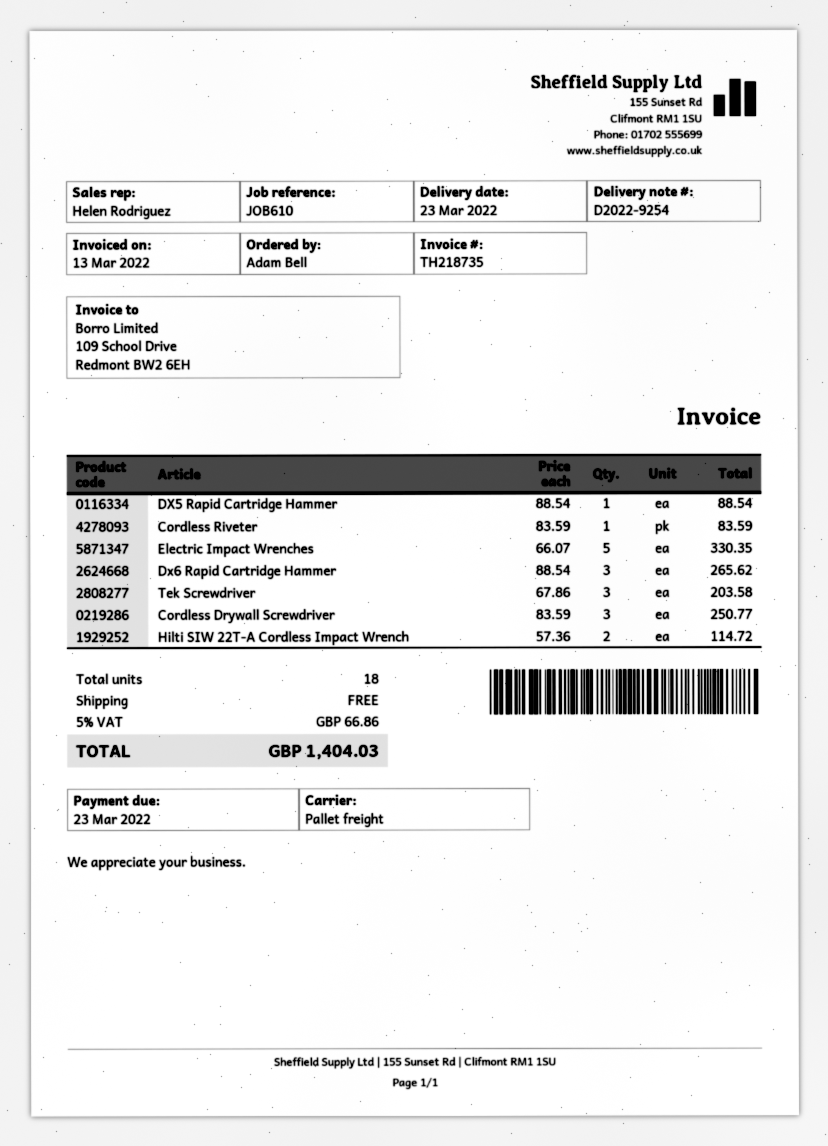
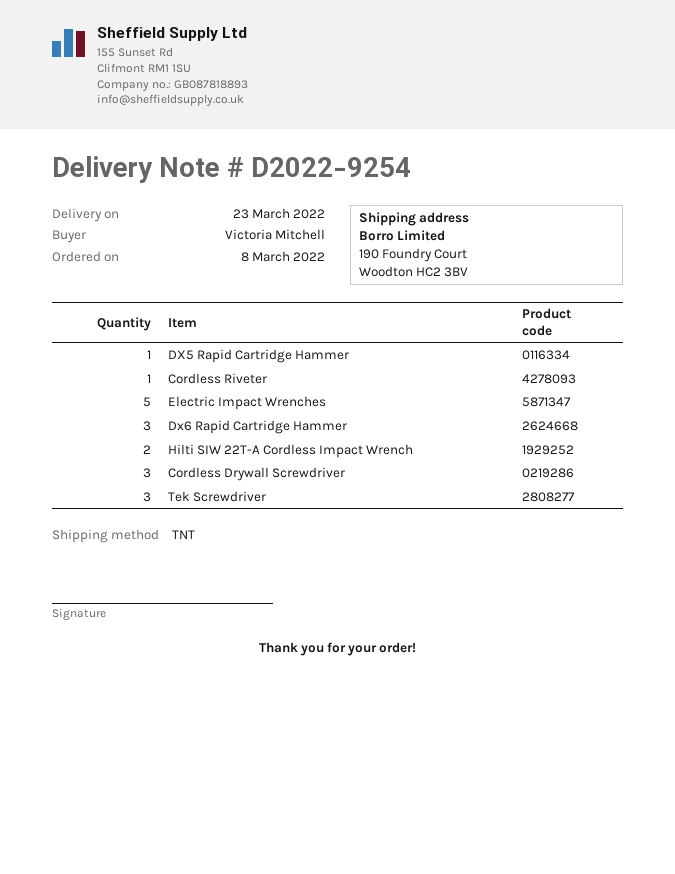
ordered by: Adam Bell -> Victoria Mitchell
shipping method: pallet freight -> TNT

